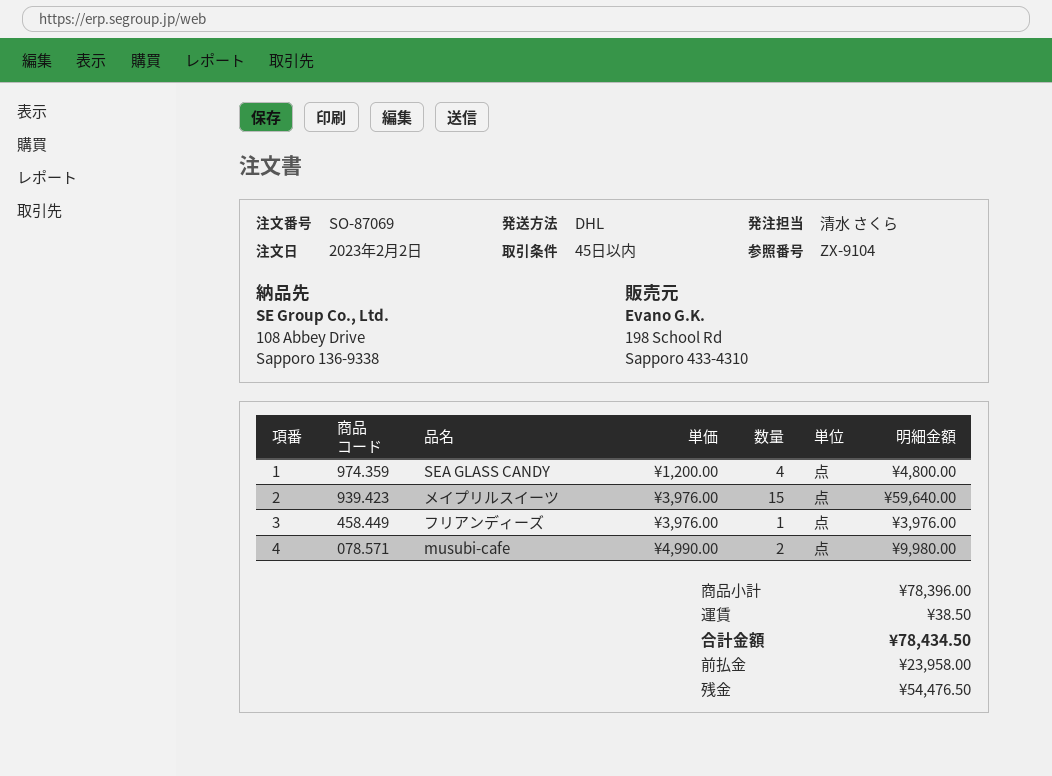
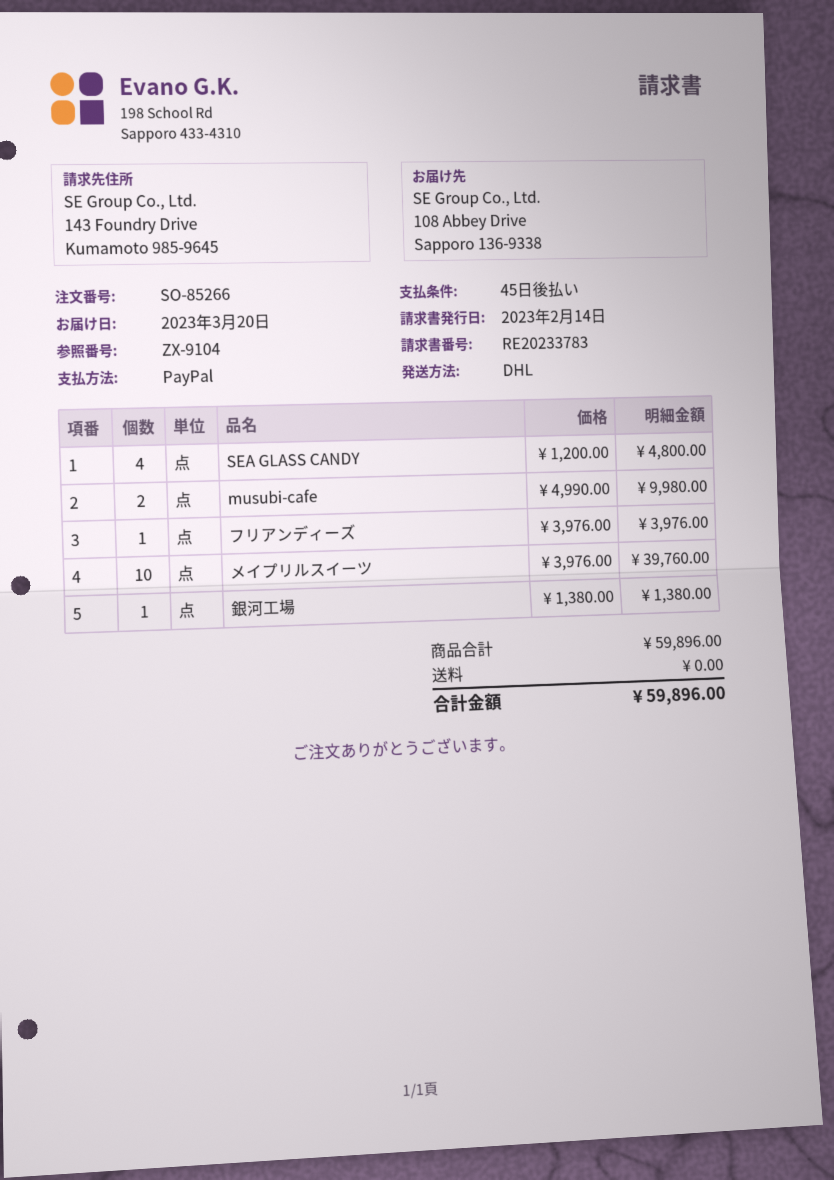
order number: SO-87069 -> SO-85266
メイプリルスイーツ: 15 x 3976.00 = 59640.00 -> 10 x 3976.00 = 39760.00
銀河工場: none -> 1 x 1380.00 = 1380.00
subtotal: 78396.00 -> 59896.00
shipping: 38.50 -> 0.00
total: 78434.50 -> 59896.00

